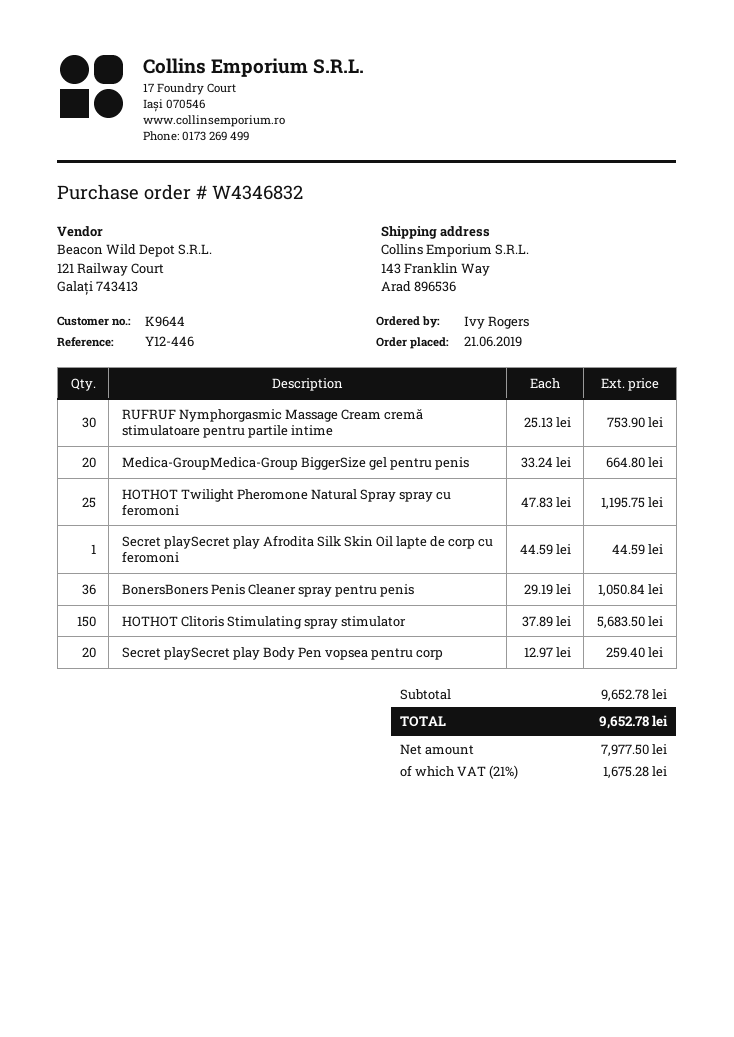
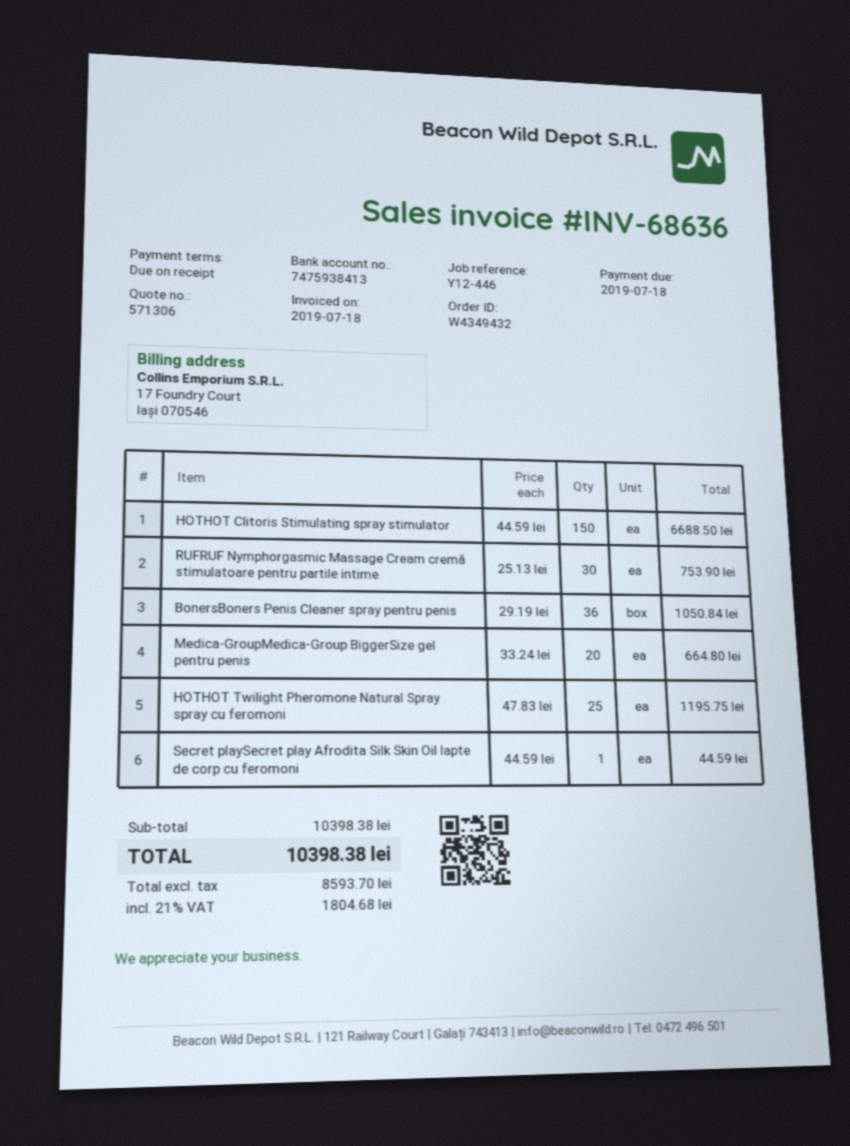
order number: W4346832 -> W4349432
HOTHOT Clitoris Stimulating spray stimulator: 150 x 37.89 = 5683.50 -> 150 x 44.59 = 6688.50
Secret playSecret play Body Pen vopsea pentru corp: 20 x 12.97 = 259.40 -> none
subtotal: 9652.78 -> 10398.38
net: 7977.50 -> 8593.70
tax: 21% = 1675.28 -> 21% = 1804.68
total: 9652.78 -> 10398.38

